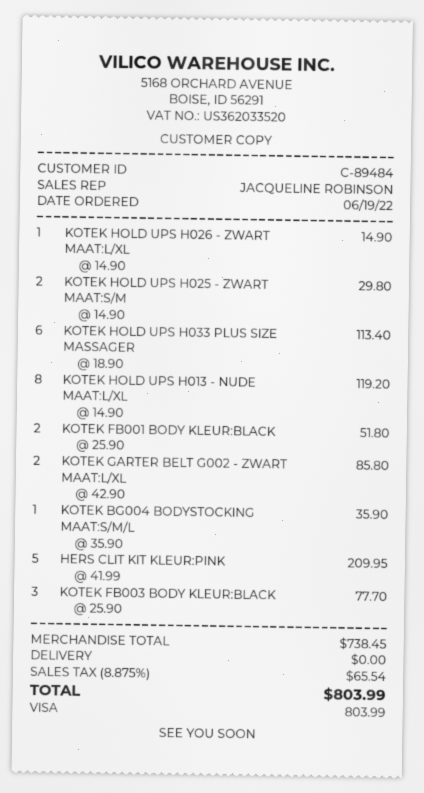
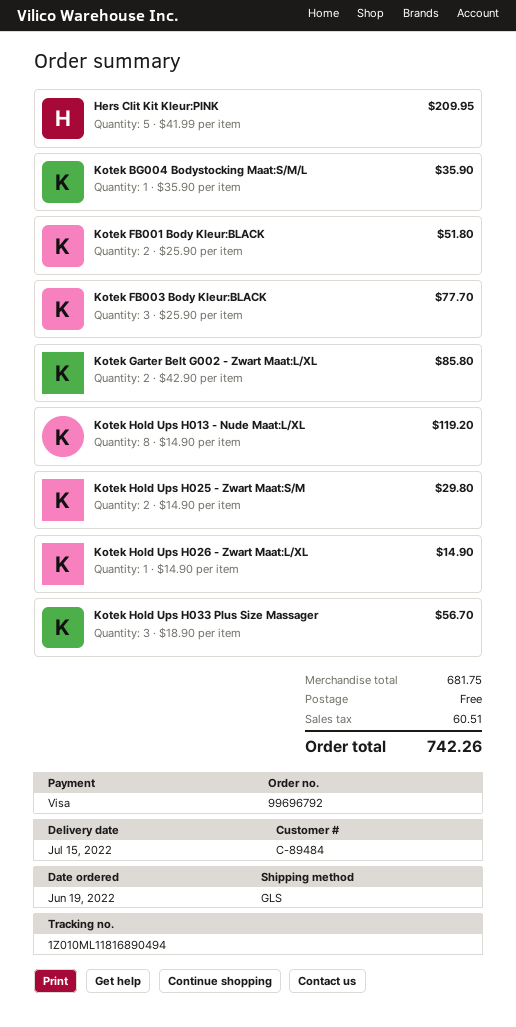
KOTEK HOLD UPS H033 PLUS SIZE MASSAGER: 6 x 18.90 = 113.40 -> 3 x 18.90 = 56.70
subtotal: 738.45 -> 681.75
tax: 65.54 -> 60.51
total: 803.99 -> 742.26

